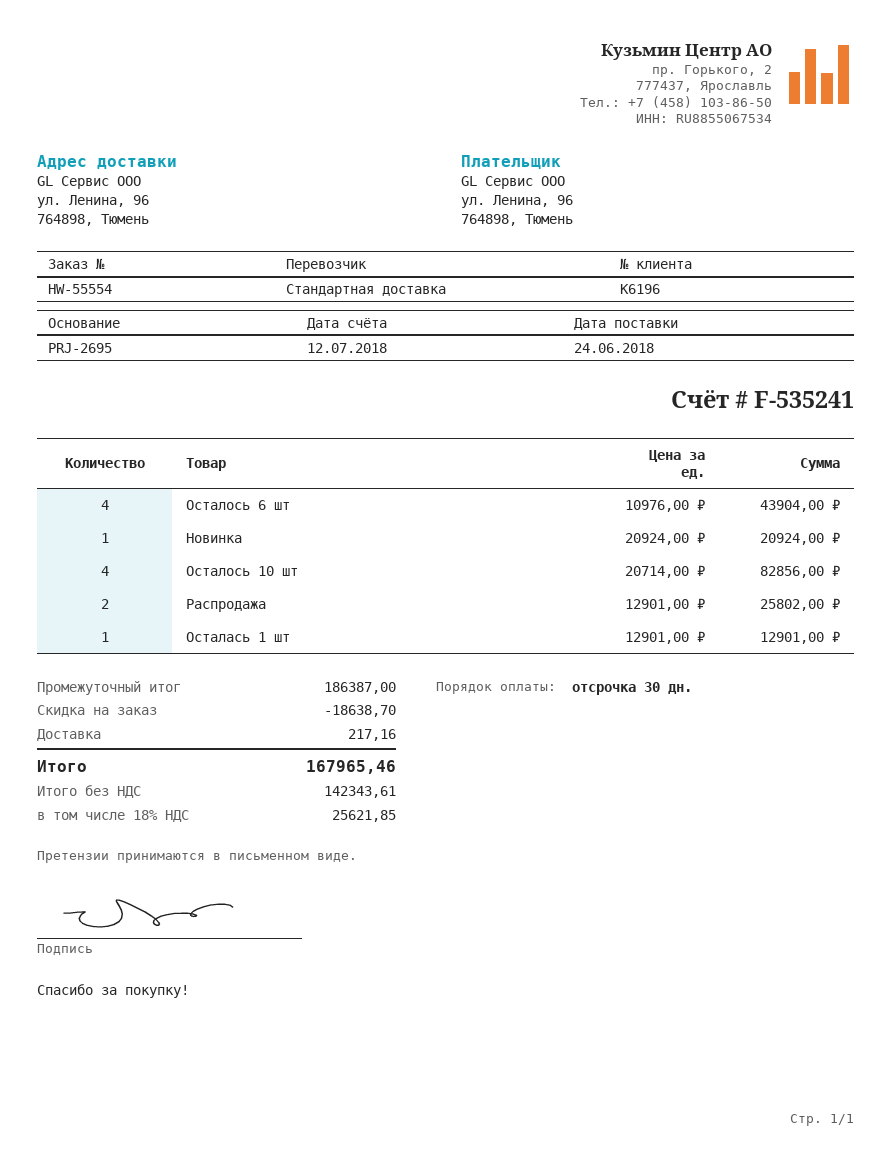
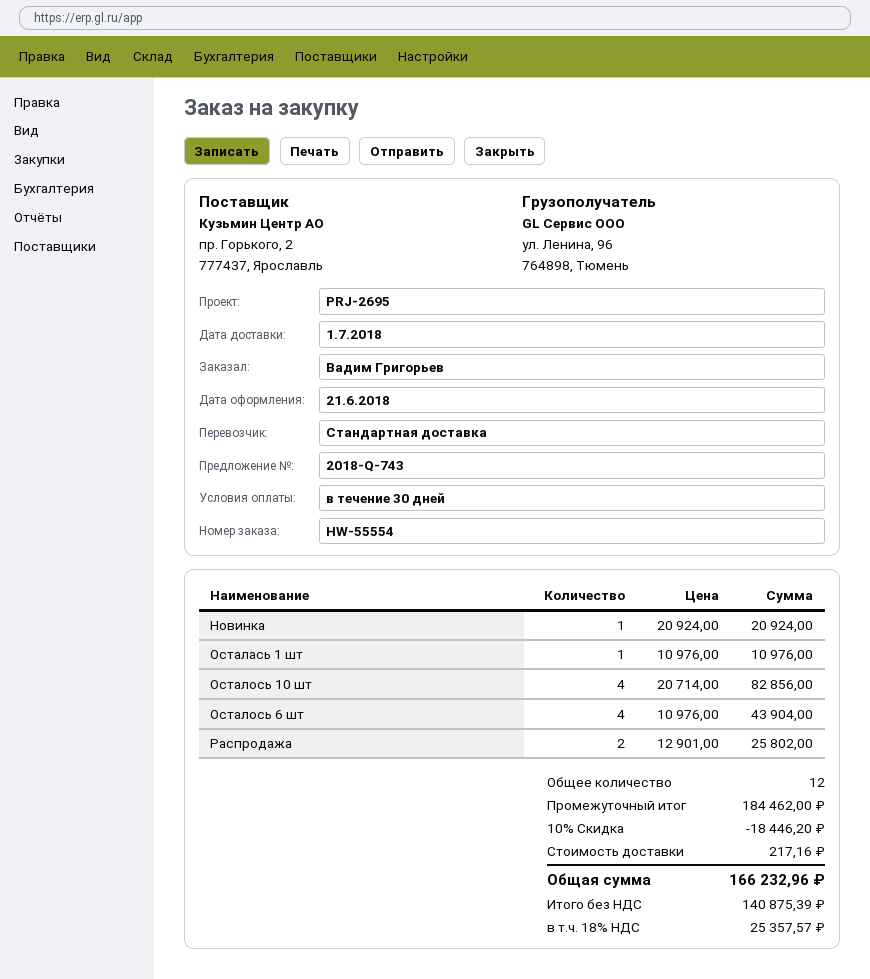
delivery date: 2018-06-24 -> 2018-07-01
Осталась 1 шт: 1 x 12901.00 = 12901.00 -> 1 x 10976.00 = 10976.00
subtotal: 186387.00 -> 184462.00
discount: 18638.70 -> 18446.20
net: 142343.61 -> 140875.39
tax: 18% = 25621.85 -> 18% = 25357.57
total: 167965.46 -> 166232.96

